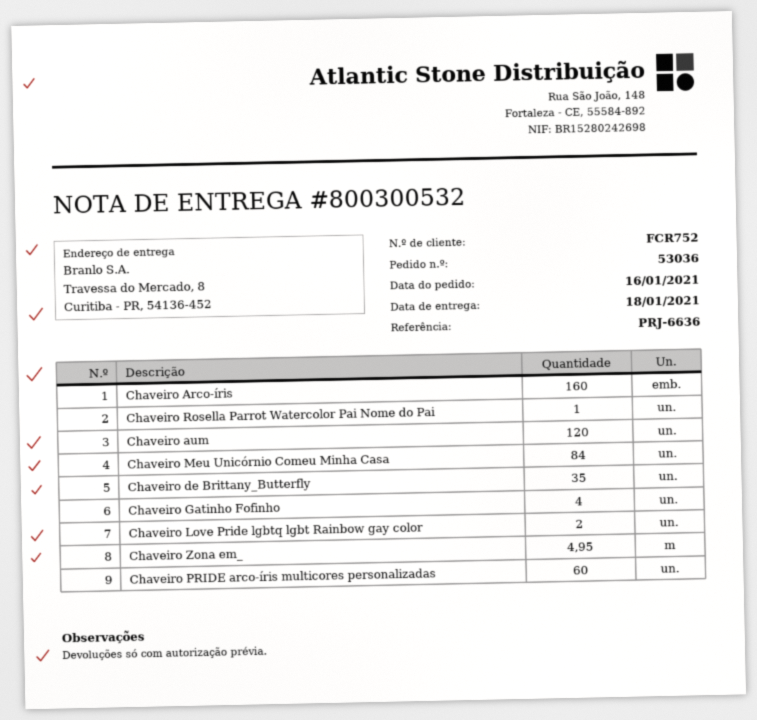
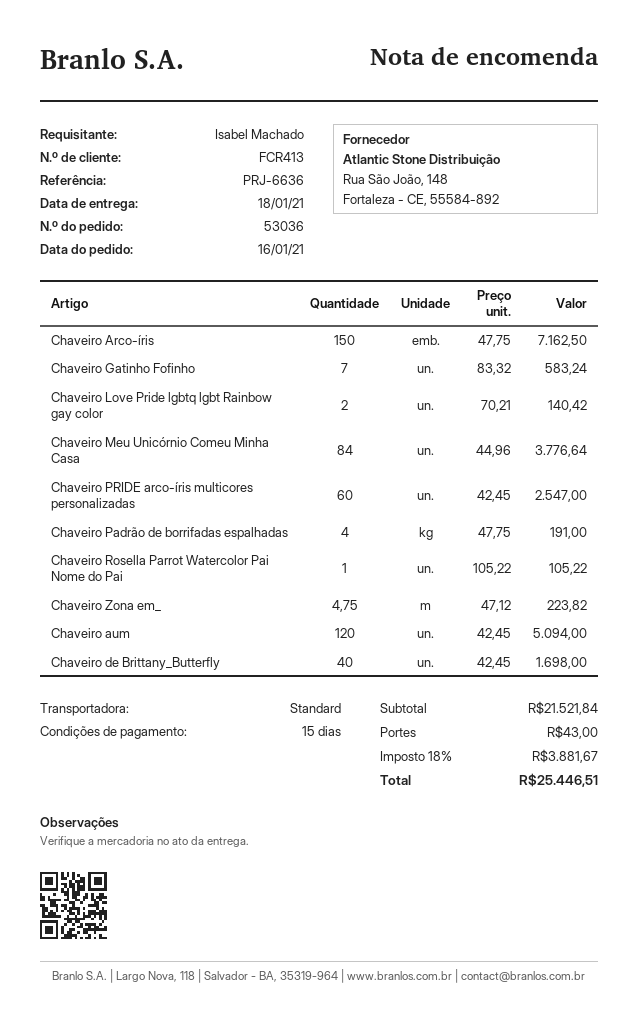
customer number: FCR752 -> FCR413
Chaveiro Arco-íris: 160 -> 150
Chaveiro de Brittany_Butterfly: 35 -> 40
Chaveiro Gatinho Fofinho: 4 -> 7
Chaveiro Zona em_: 4.95 -> 4.75
Chaveiro Padrão de borrifadas espalhadas: none -> 4

